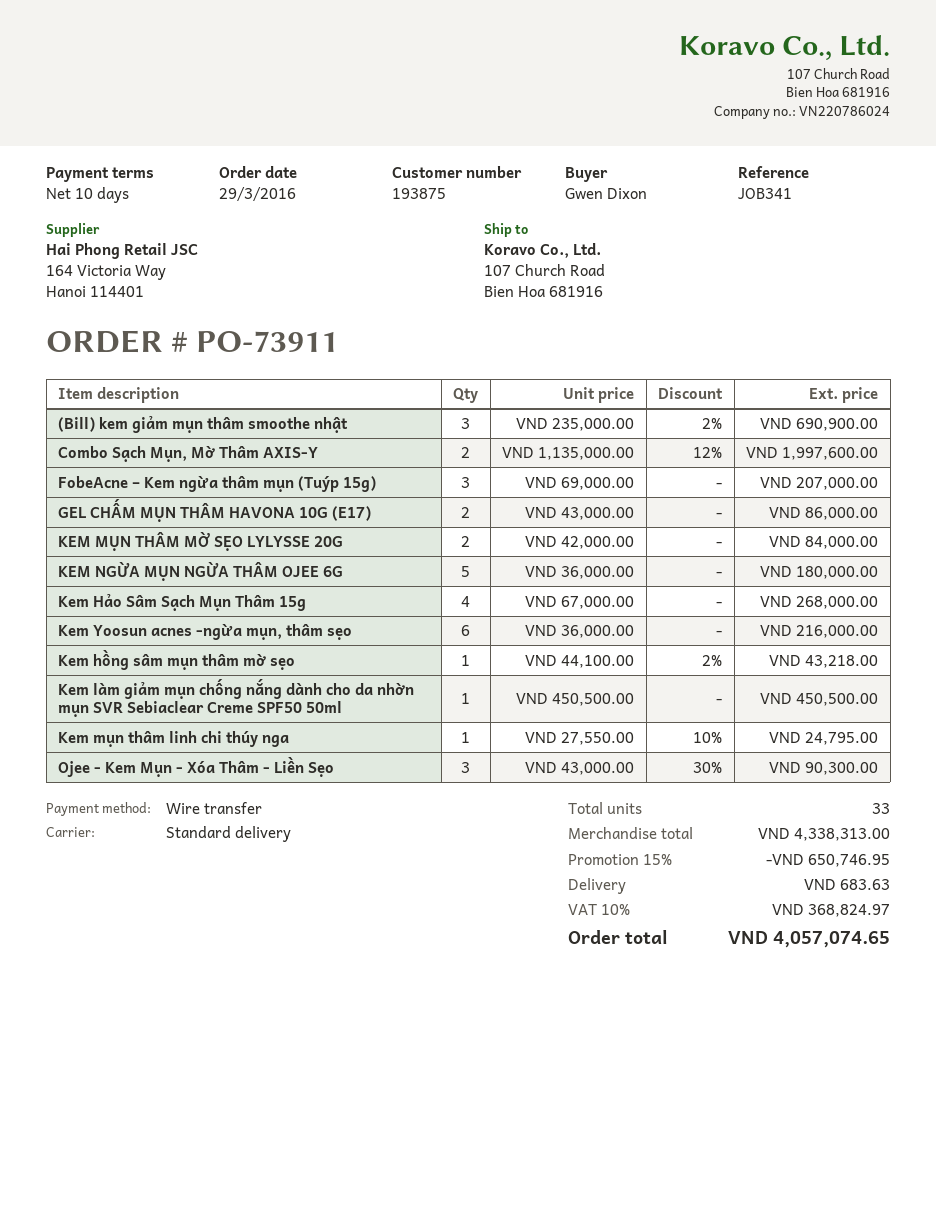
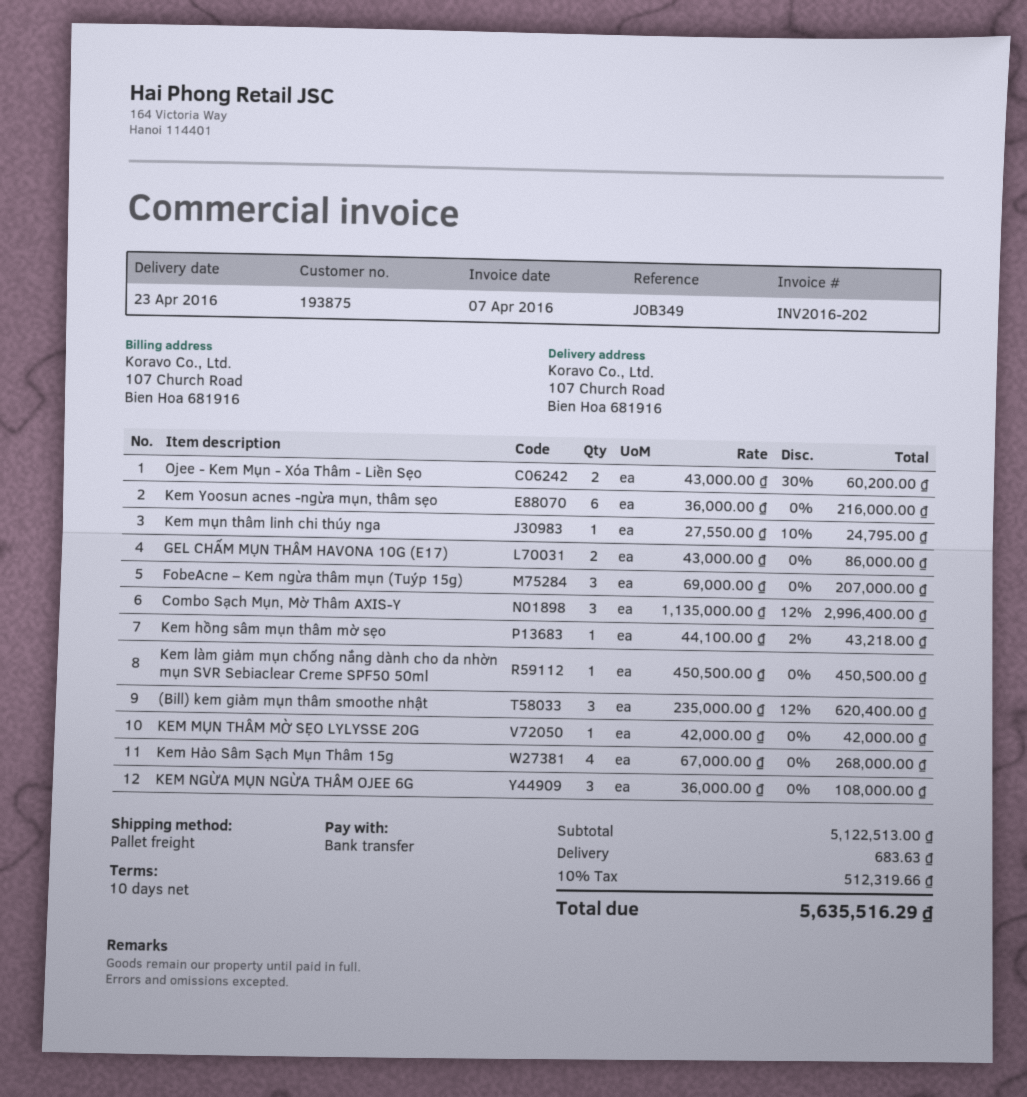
reference: JOB341 -> JOB349
shipping method: standard -> pallet freight
(Bill) kem giảm mụn thâm smoothe nhật: 3 x 235000.00 - 2% = 690900.00 -> 3 x 235000.00 - 12% = 620400.00
Combo Sạch Mụn, Mờ Thâm AXIS-Y: 2 x 1135000.00 - 12% = 1997600.00 -> 3 x 1135000.00 - 12% = 2996400.00
KEM MỤN THÂM MỜ SẸO LYLYSSE 20G: 2 x 42000.00 = 84000.00 -> 1 x 42000.00 = 42000.00
KEM NGỪA MỤN NGỪA THÂM OJEE 6G: 5 x 36000.00 = 180000.00 -> 3 x 36000.00 = 108000.00
Ojee - Kem Mụn - Xóa Thâm - Liền Sẹo: 3 x 43000.00 - 30% = 90300.00 -> 2 x 43000.00 - 30% = 60200.00
subtotal: 4338313.00 -> 5122513.00
discount: 15% = 650746.95 -> none
tax: 10% = 368824.97 -> 10% = 512319.66
total: 4057074.65 -> 5635516.29

